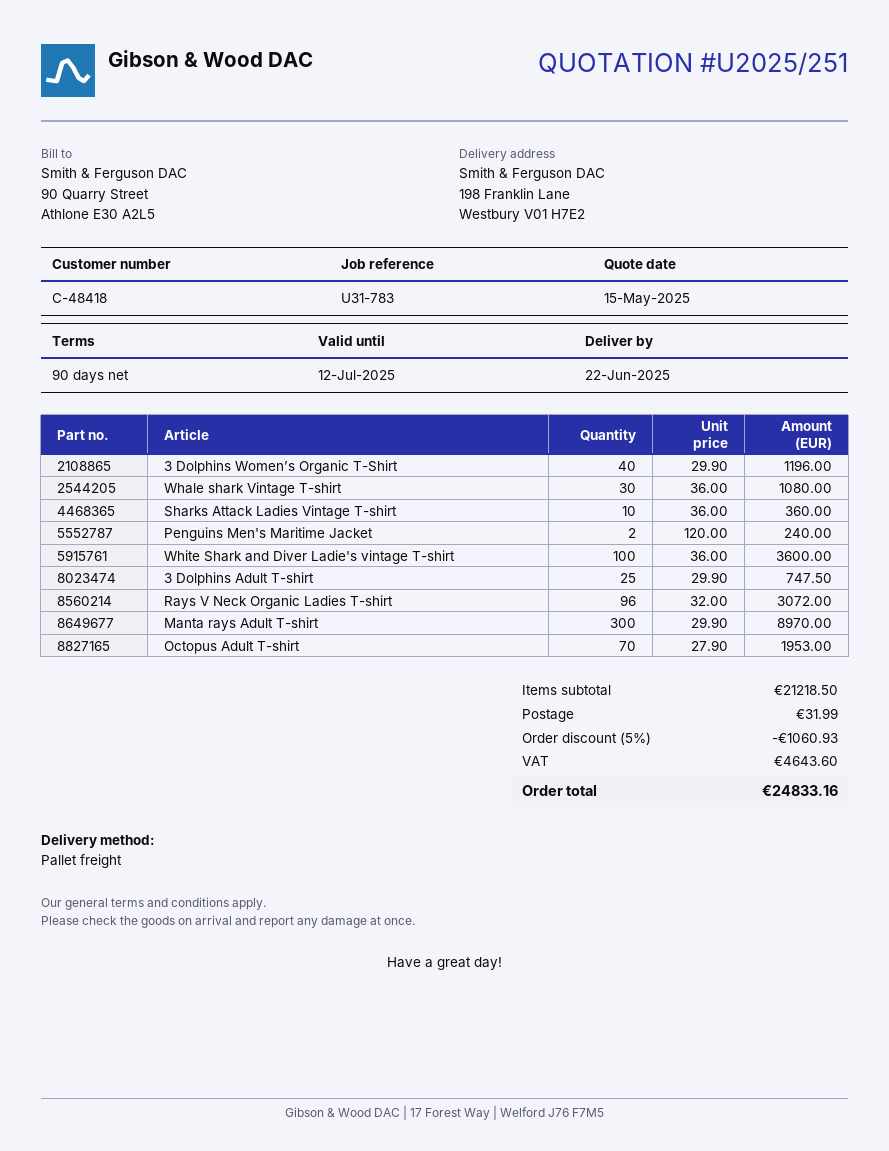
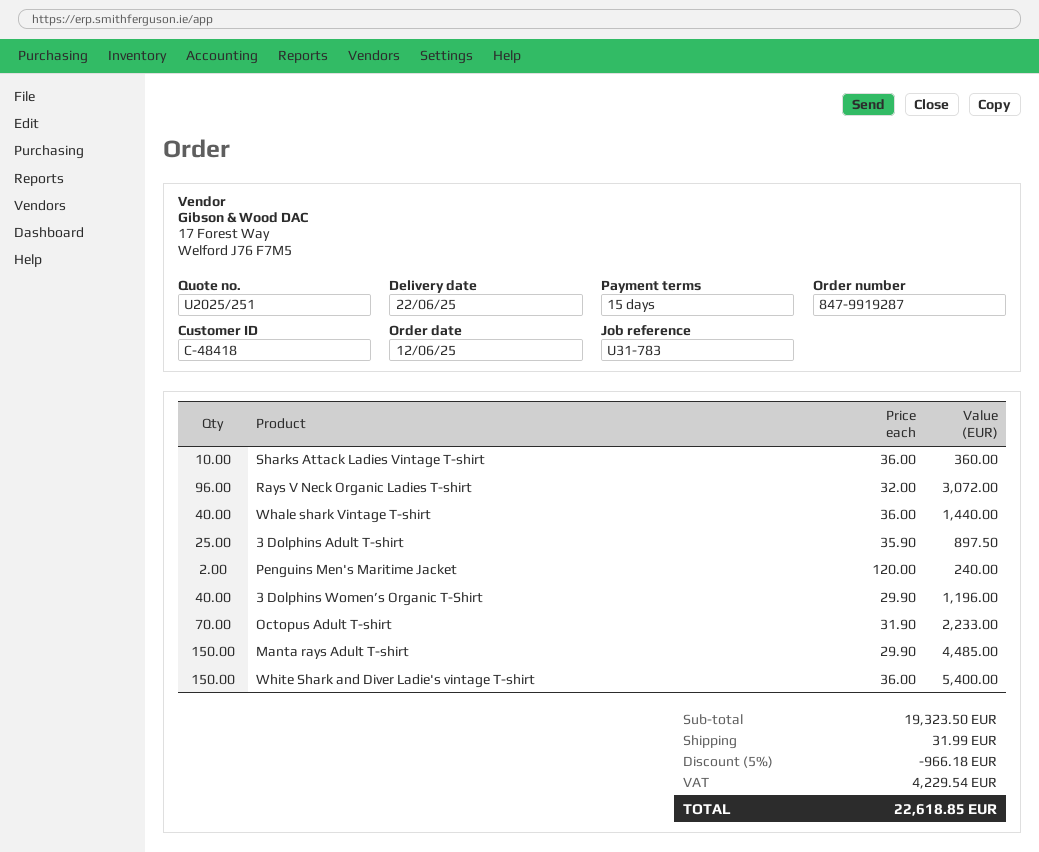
payment terms: 90 days -> 15 days
Whale shark Vintage T-shirt: 30 x 36.00 = 1080.00 -> 40 x 36.00 = 1440.00
White Shark and Diver Ladie's vintage T-shirt: 100 x 36.00 = 3600.00 -> 150 x 36.00 = 5400.00
3 Dolphins Adult T-shirt: 25 x 29.90 = 747.50 -> 25 x 35.90 = 897.50
Manta rays Adult T-shirt: 300 x 29.90 = 8970.00 -> 150 x 29.90 = 4485.00
Octopus Adult T-shirt: 70 x 27.90 = 1953.00 -> 70 x 31.90 = 2233.00
subtotal: 21218.50 -> 19323.50
discount: 5% = 1060.93 -> 5% = 966.18
tax: 4643.60 -> 4229.54
total: 24833.16 -> 22618.85

